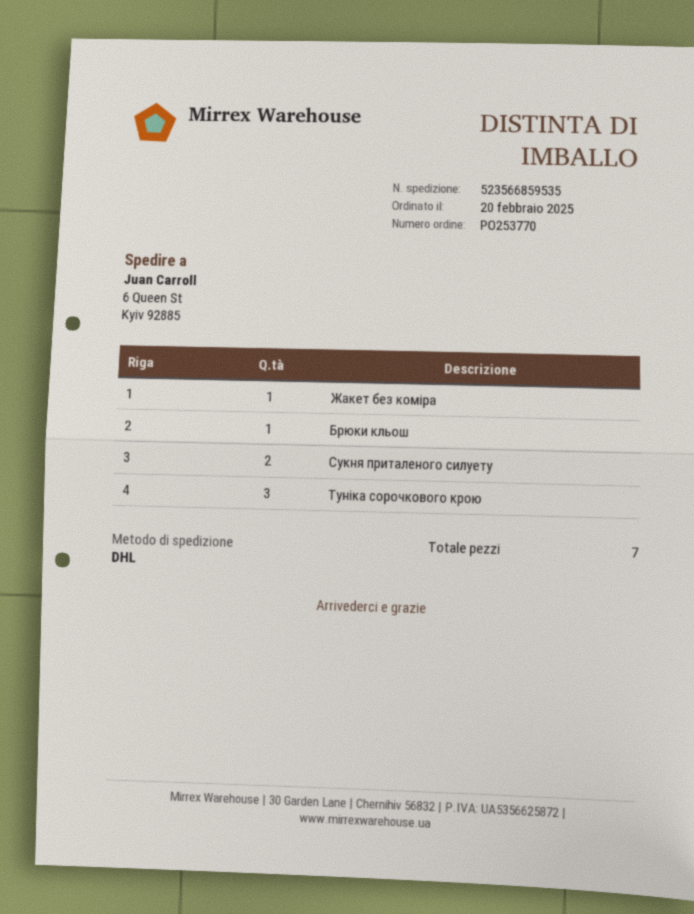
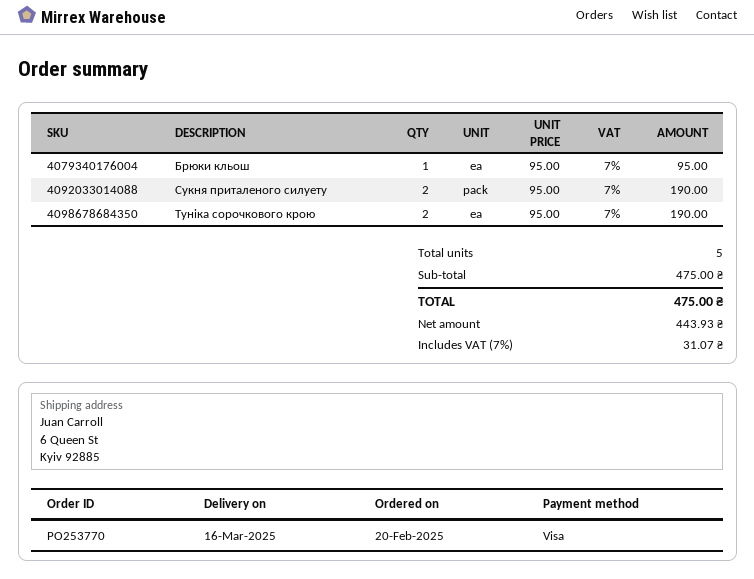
Жакет без коміра: 1 -> none
Туніка сорочкового крою: 3 -> 2
total quantity: 7 -> 5

